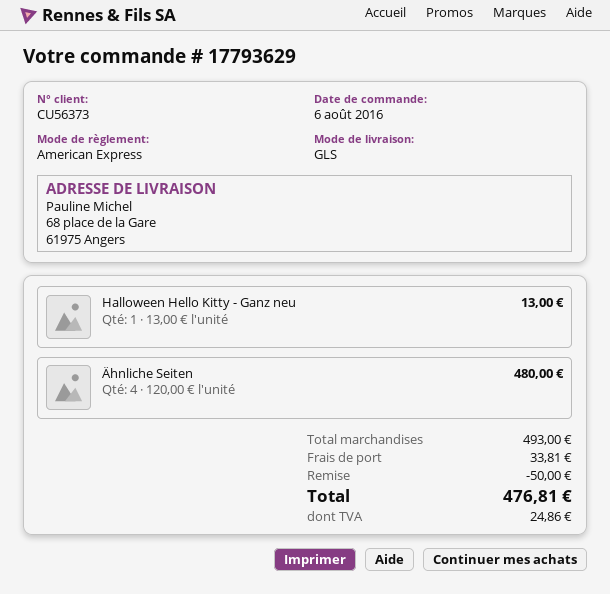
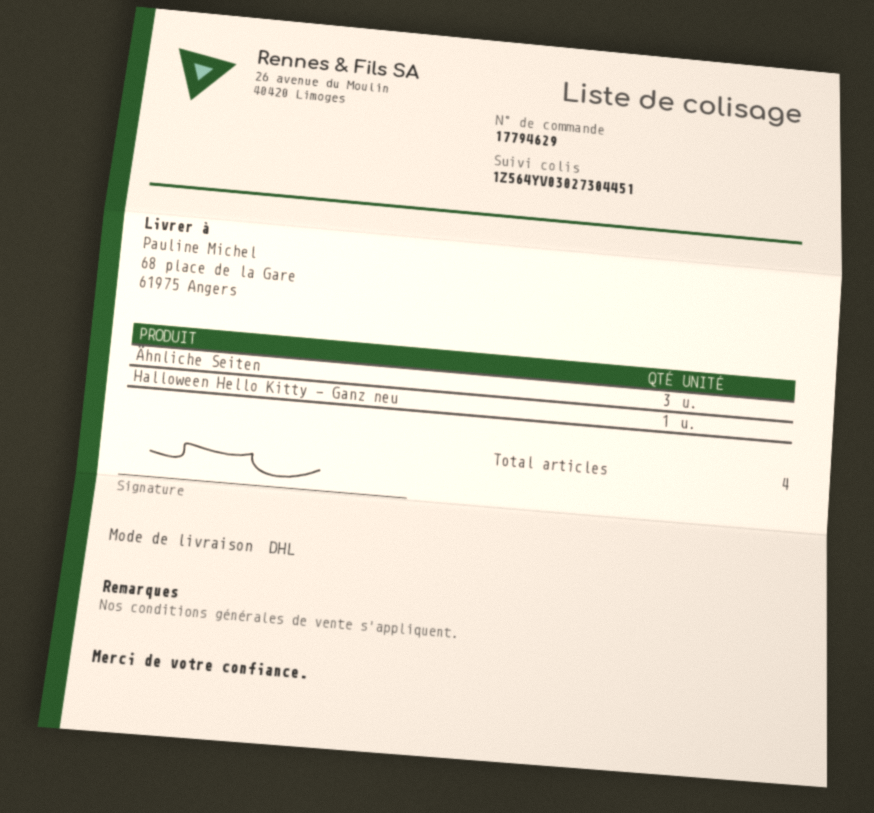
order number: 17793629 -> 17794629
shipping method: GLS -> DHL
Ähnliche Seiten: 4 -> 3

